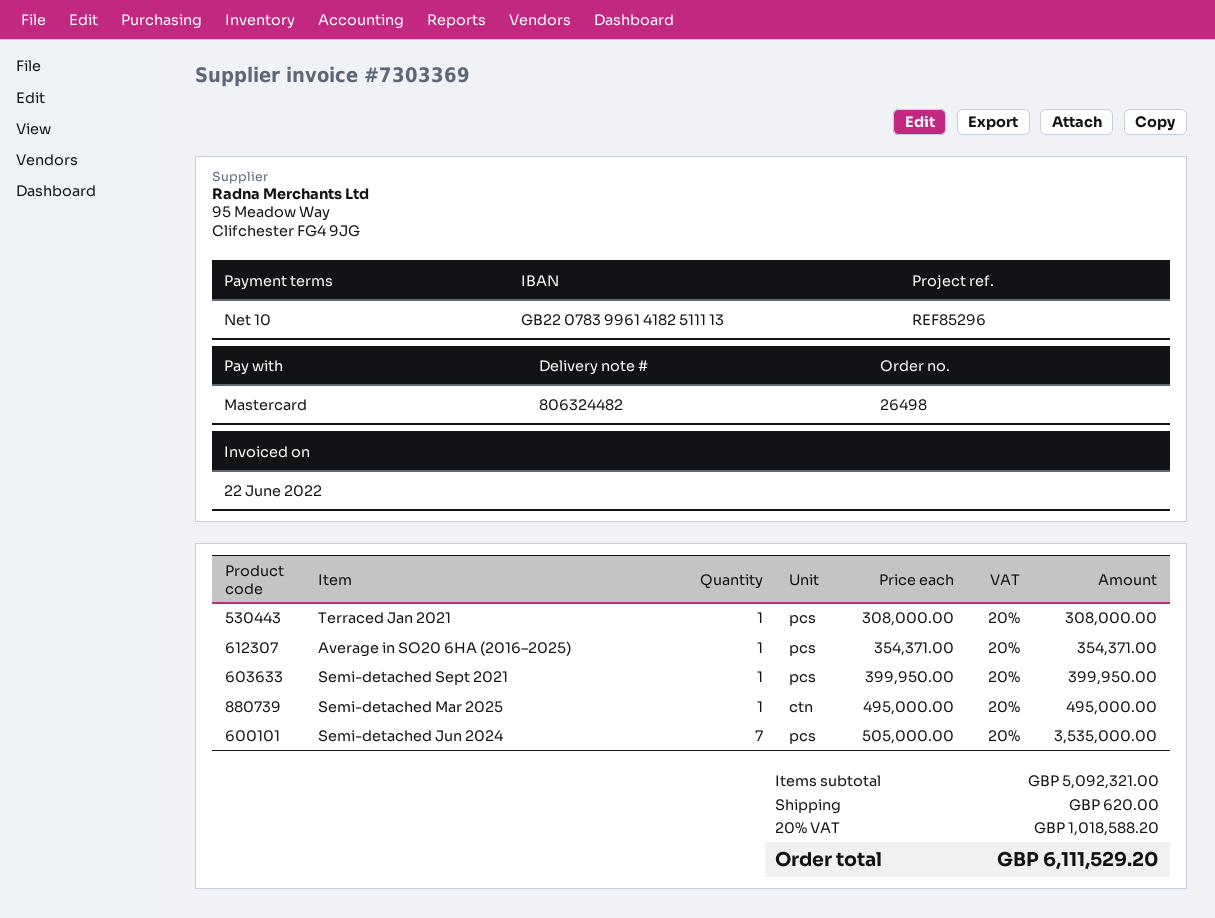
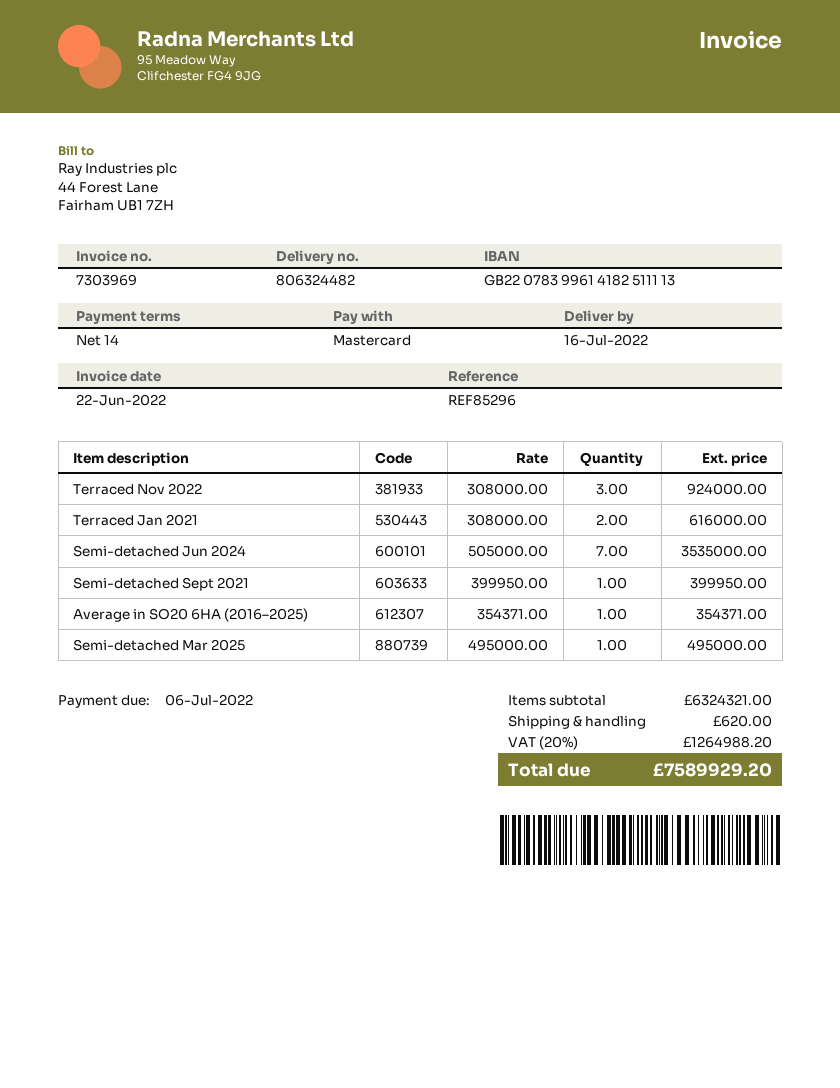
invoice number: 7303369 -> 7303969
payment terms: 10 days -> 14 days
Terraced Jan 2021: 1 x 308000.00 = 308000.00 -> 2 x 308000.00 = 616000.00
Terraced Nov 2022: none -> 3 x 308000.00 = 924000.00
subtotal: 5092321.00 -> 6324321.00
tax: 20% = 1018588.20 -> 20% = 1264988.20
total: 6111529.20 -> 7589929.20

